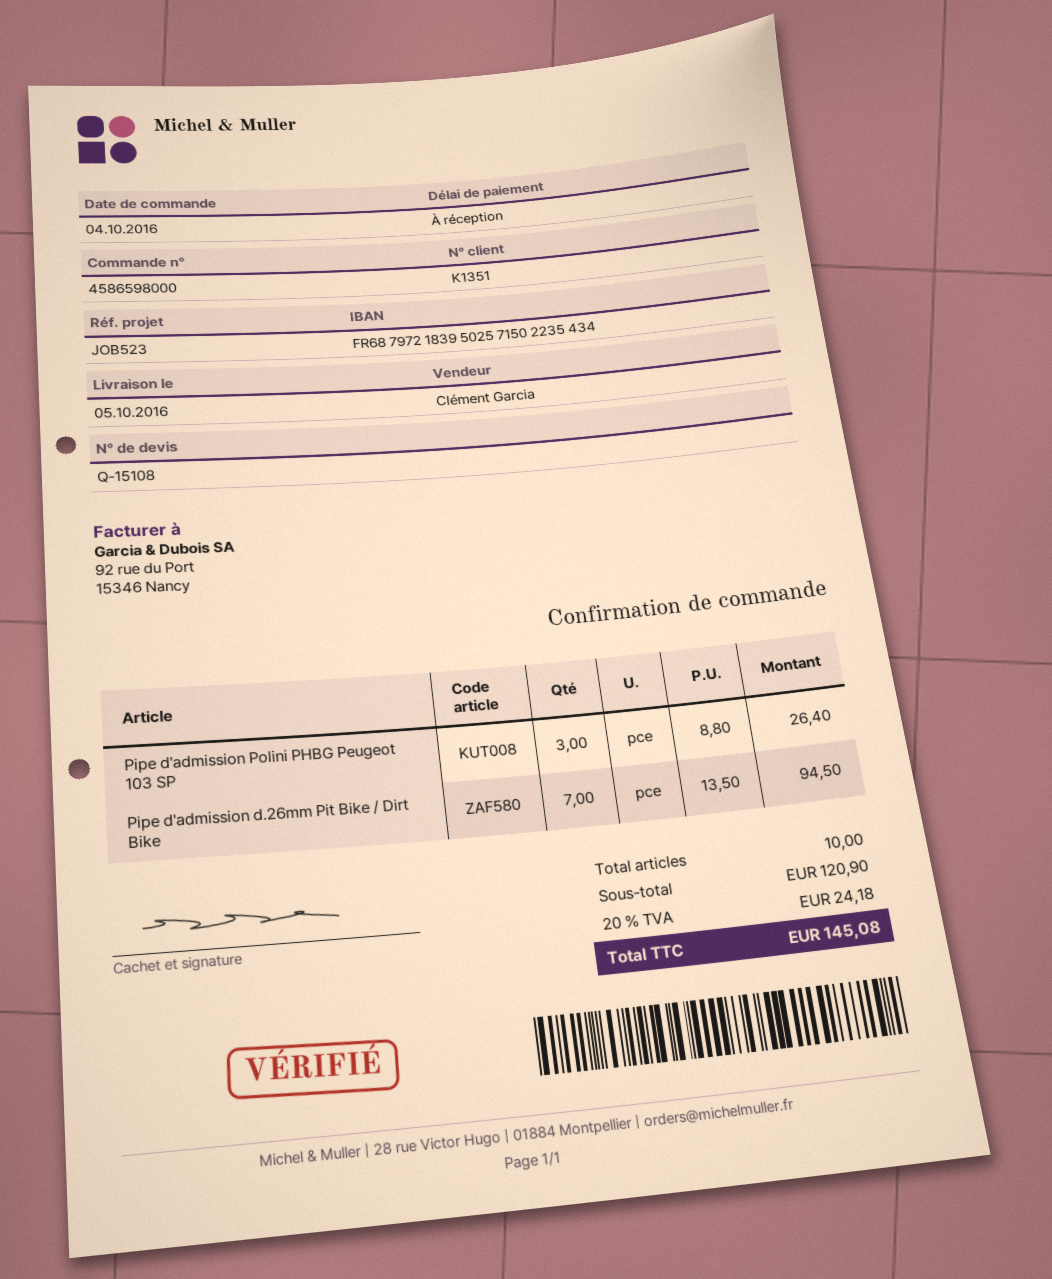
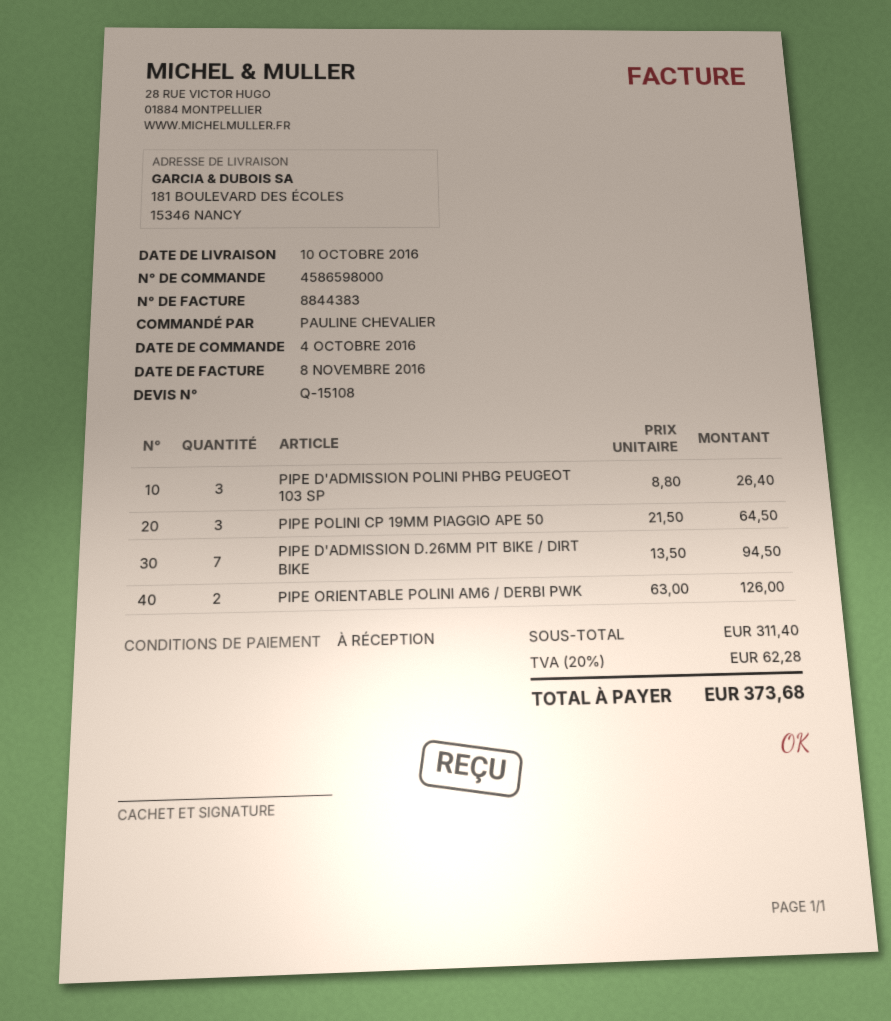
delivery date: 2016-10-05 -> 2016-10-10
PIPE POLINI CP 19MM PIAGGIO APE 50: none -> 3 x 21.50 = 64.50
PIPE ORIENTABLE POLINI AM6 / DERBI PWK: none -> 2 x 63.00 = 126.00
subtotal: 120.90 -> 311.40
tax: 20% = 24.18 -> 20% = 62.28
total: 145.08 -> 373.68

